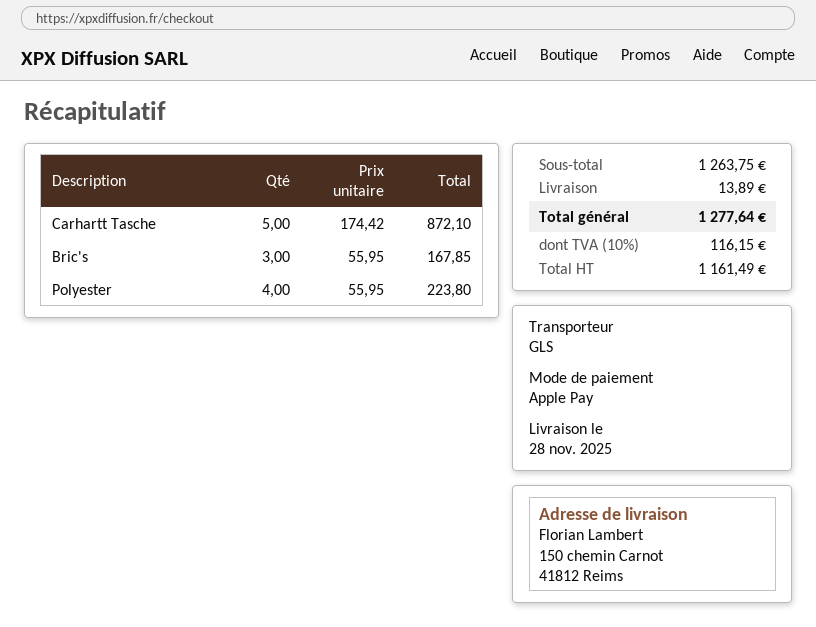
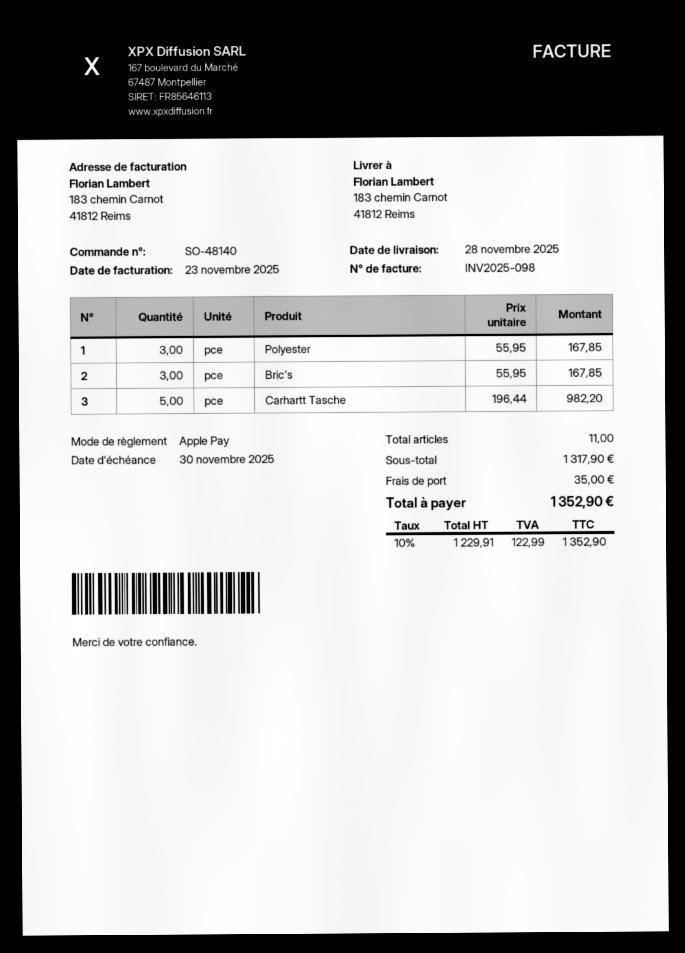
ship to: 150 chemin Carnot, 41812 Reims -> 183 chemin Carnot, 41812 Reims
Carhartt Tasche: 5 x 174.42 = 872.10 -> 5 x 196.44 = 982.20
Polyester: 4 x 55.95 = 223.80 -> 3 x 55.95 = 167.85
subtotal: 1263.75 -> 1317.90
shipping: 13.89 -> 35.00
net: 1161.49 -> 1229.91
tax: 10% = 116.15 -> 10% = 122.99
total: 1277.64 -> 1352.90

